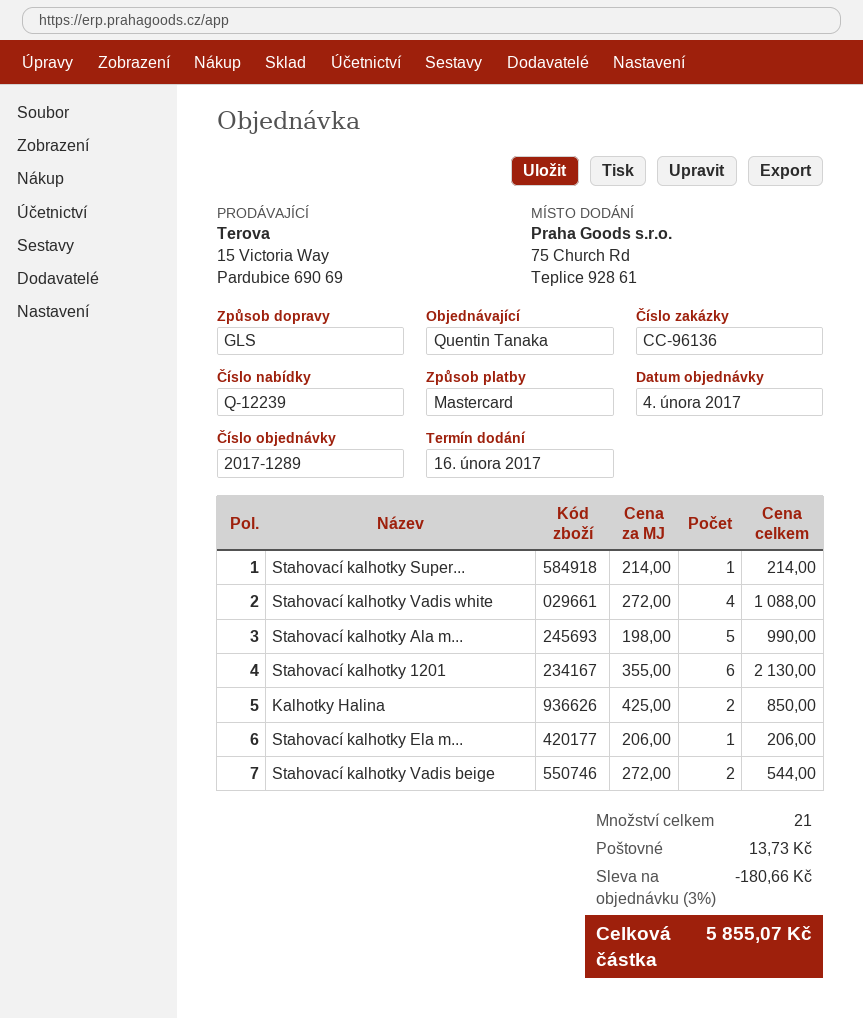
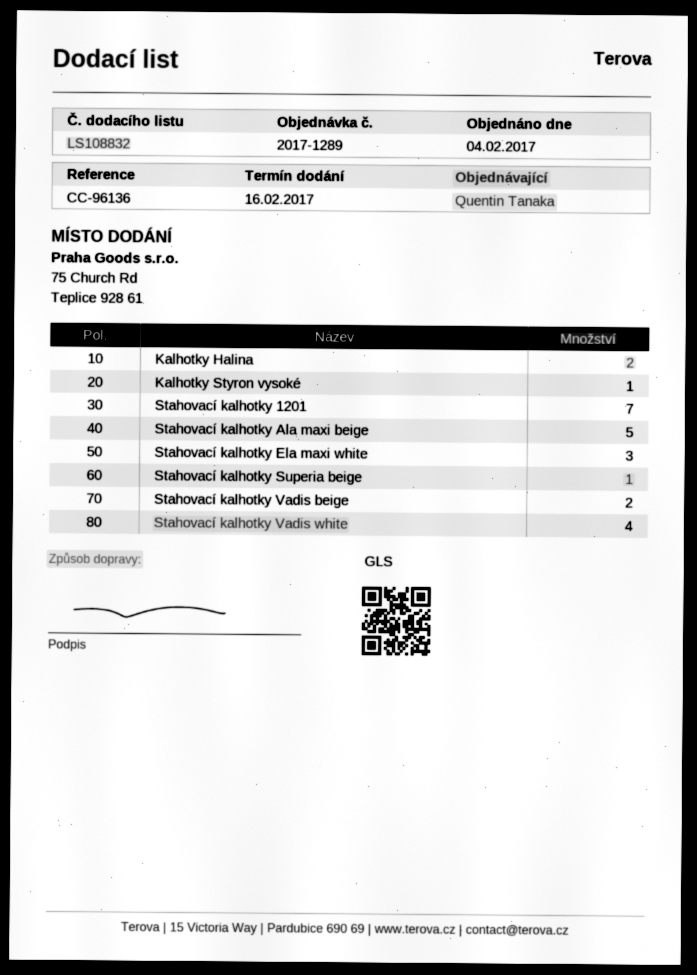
Stahovací kalhotky 1201: 6 -> 7
Stahovací kalhotky Ela m...: 1 -> 3
Kalhotky Styron vysoké: none -> 1

